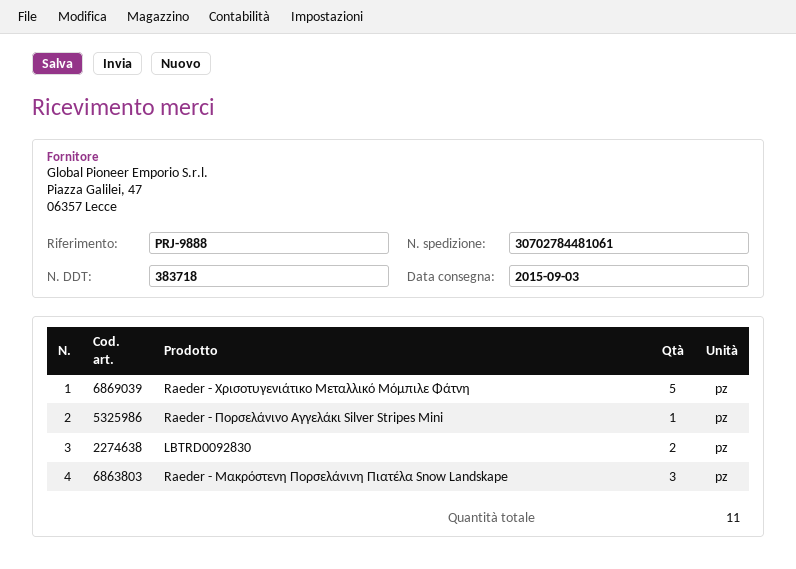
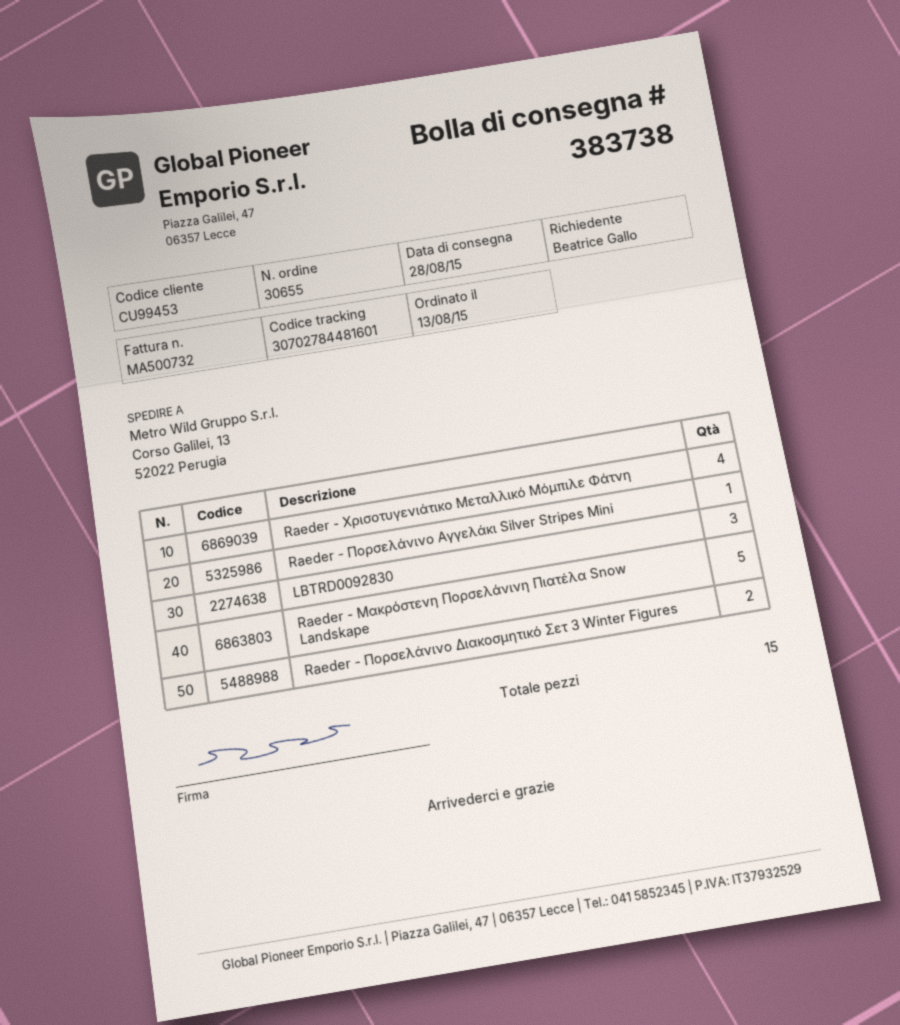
delivery note number: 383718 -> 383738
delivery date: 2015-09-03 -> 2015-08-28
tracking number: 30702784481061 -> 30702784481601
Raeder - Χρισοτυγενιάτικο Μεταλλικό Μόμπιλε Φάτνη: 5 -> 4
LBTRD0092830: 2 -> 3
Raeder - Μακρόστενη Πορσελάνινη Πιατέλα Snow Landskape: 3 -> 5
Raeder - Πορσελάνινο Διακοσμητικό Σετ 3 Winter Figures: none -> 2
total quantity: 11 -> 15

